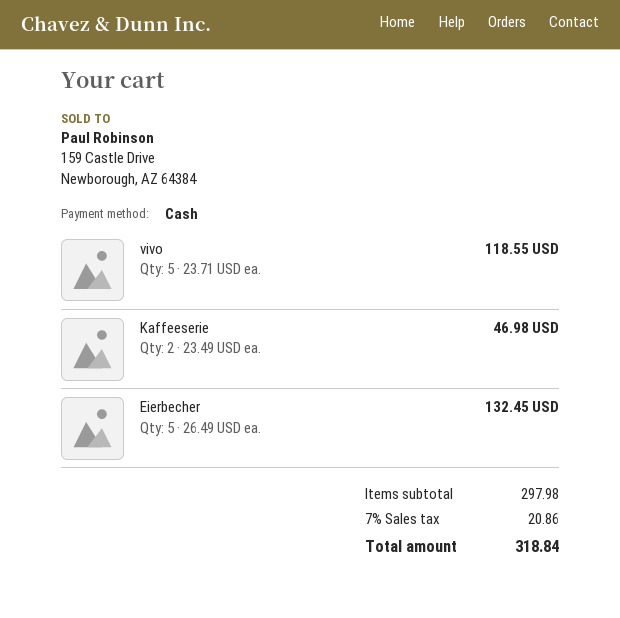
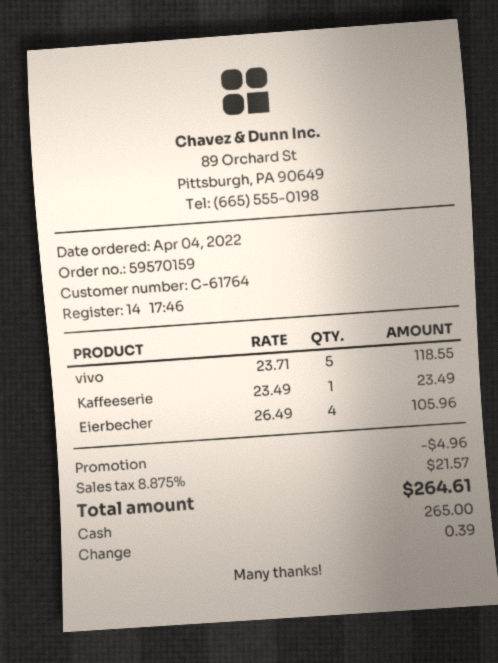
Kaffeeserie: 2 x 23.49 = 46.98 -> 1 x 23.49 = 23.49
Eierbecher: 5 x 26.49 = 132.45 -> 4 x 26.49 = 105.96
discount: none -> 4.96
tax: 7% = 20.86 -> 8.875% = 21.57
total: 318.84 -> 264.61

